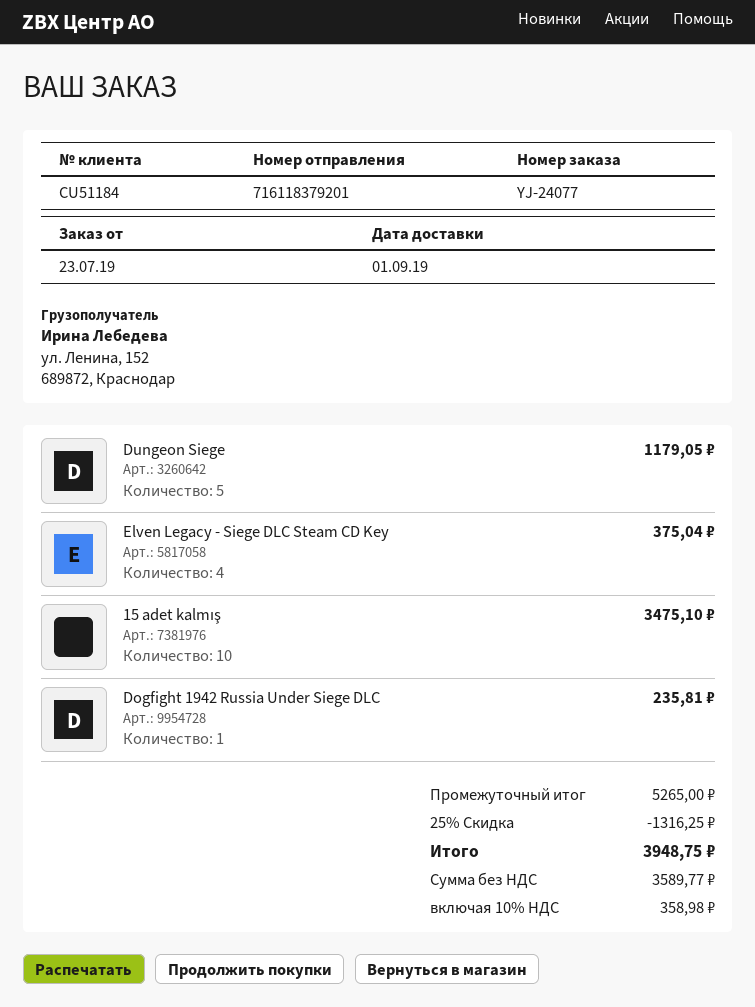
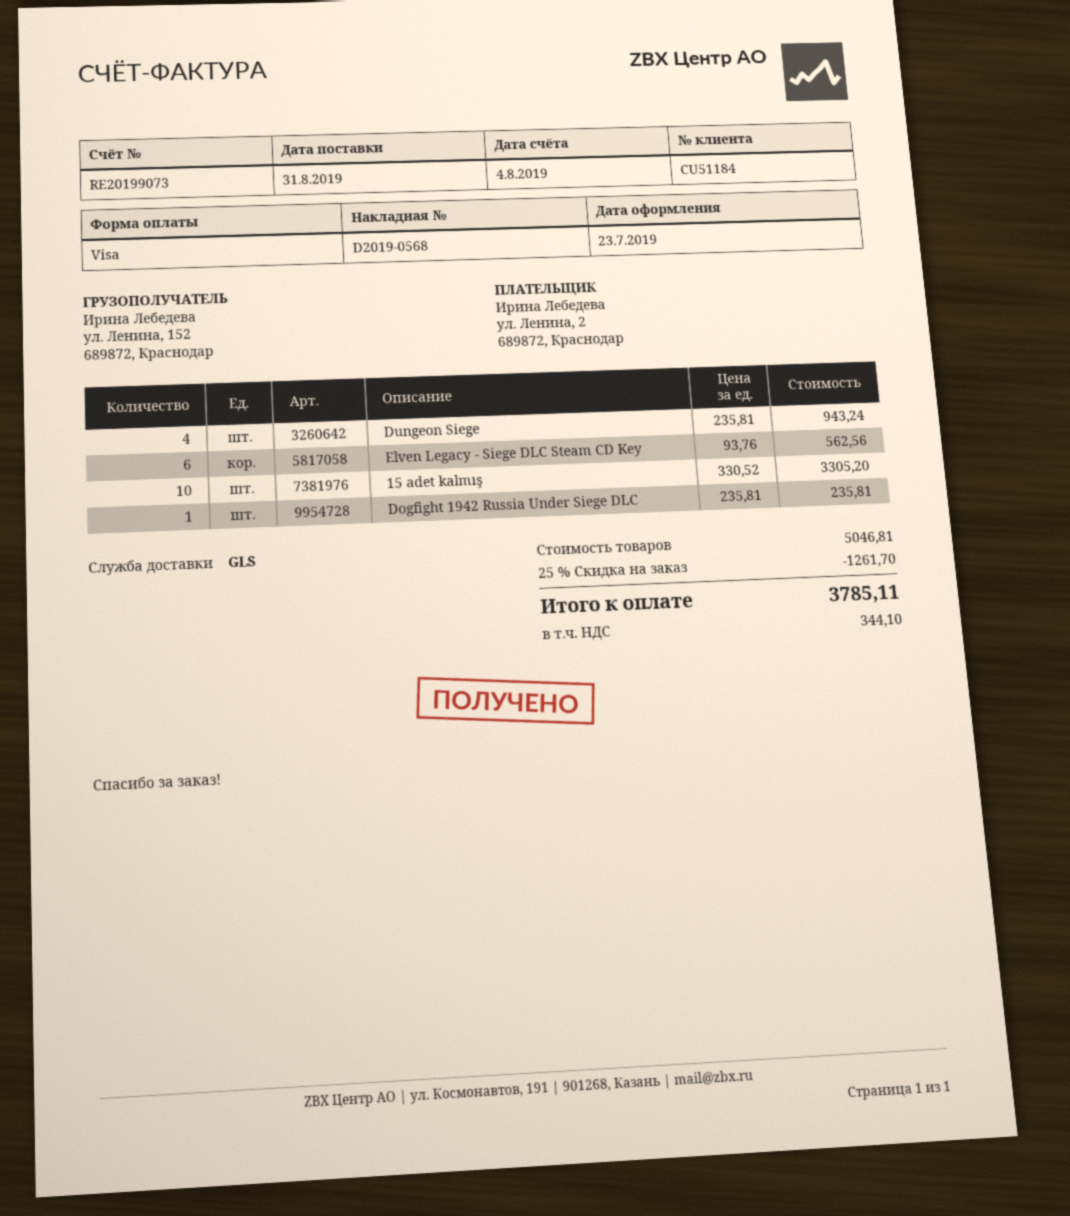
delivery date: 2019-09-01 -> 2019-08-31
Dungeon Siege: 5 for 1179.05 -> 4 for 943.24
Elven Legacy - Siege DLC Steam CD Key: 4 for 375.04 -> 6 for 562.56
15 adet kalmış: 10 for 3475.10 -> 10 for 3305.20
subtotal: 5265.00 -> 5046.81
discount: 25% = 1316.25 -> 25% = 1261.70
tax: 358.98 -> 344.10
total: 3948.75 -> 3785.11

